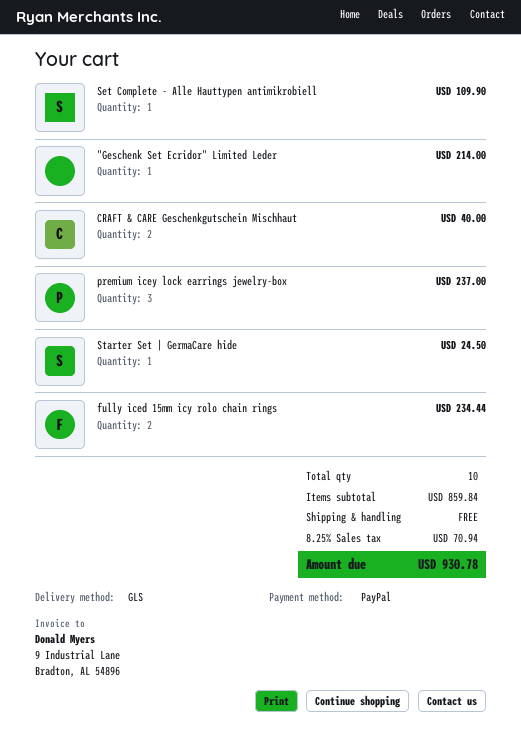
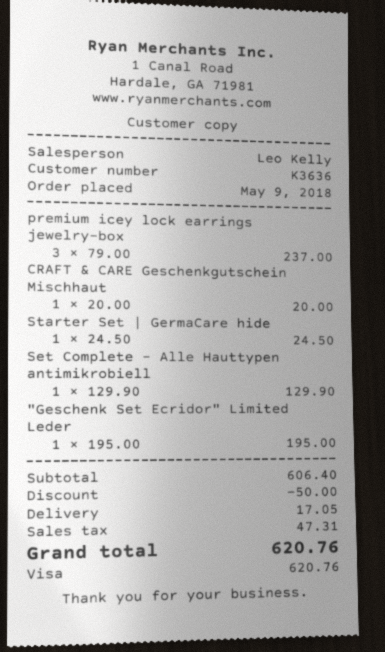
payment method: PayPal -> Visa
Set Complete - Alle Hauttypen antimikrobiell: 1 for 109.90 -> 1 for 129.90
"Geschenk Set Ecridor" Limited Leder: 1 for 214.00 -> 1 for 195.00
CRAFT & CARE Geschenkgutschein Mischhaut: 2 for 40.00 -> 1 for 20.00
fully iced 15mm icy rolo chain rings: 2 for 234.44 -> none
subtotal: 859.84 -> 606.40
discount: none -> 50.00
shipping: 0.00 -> 17.05
tax: 70.94 -> 47.31
total: 930.78 -> 620.76

